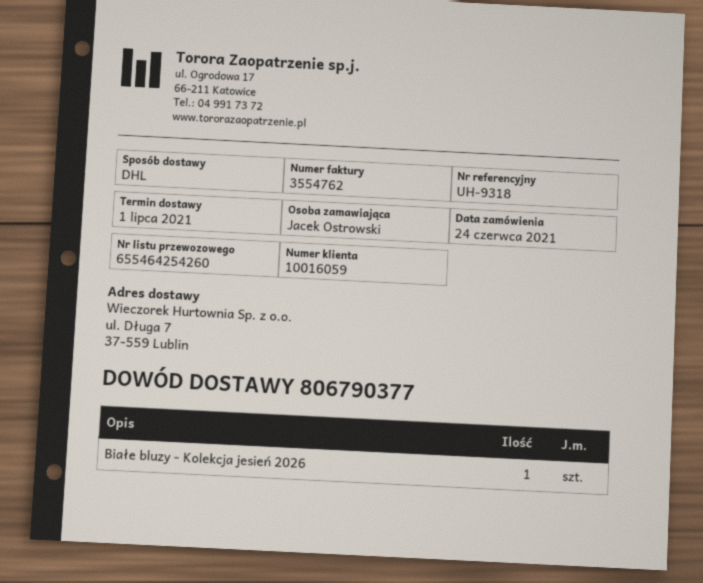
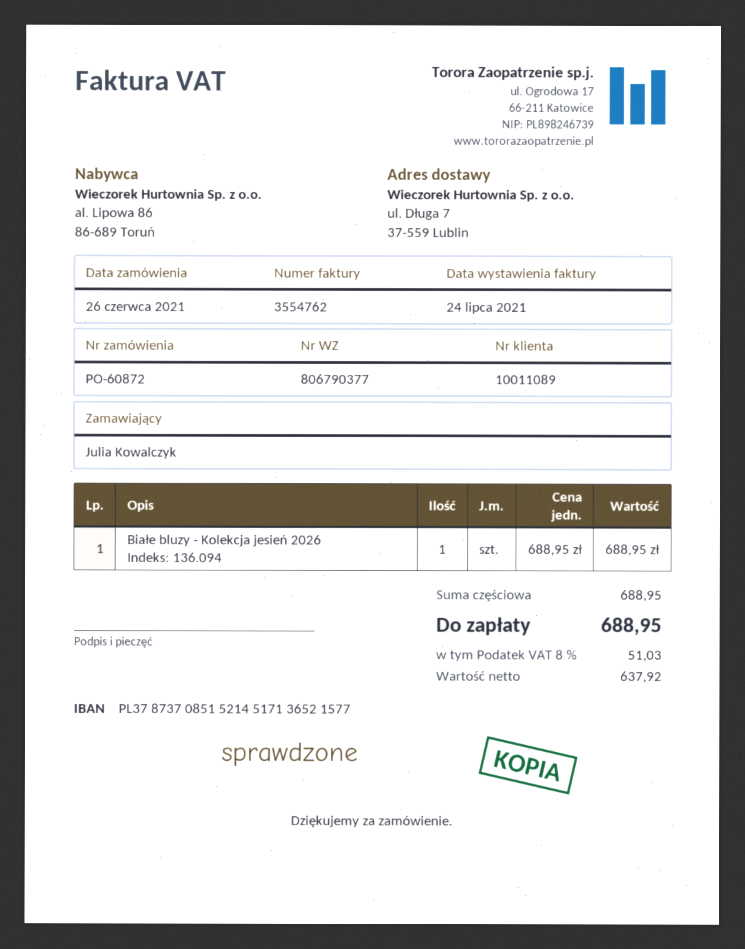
order date: 2021-06-24 -> 2021-06-26
customer number: 10016059 -> 10011089
ordered by: Jacek Ostrowski -> Julia Kowalczyk

